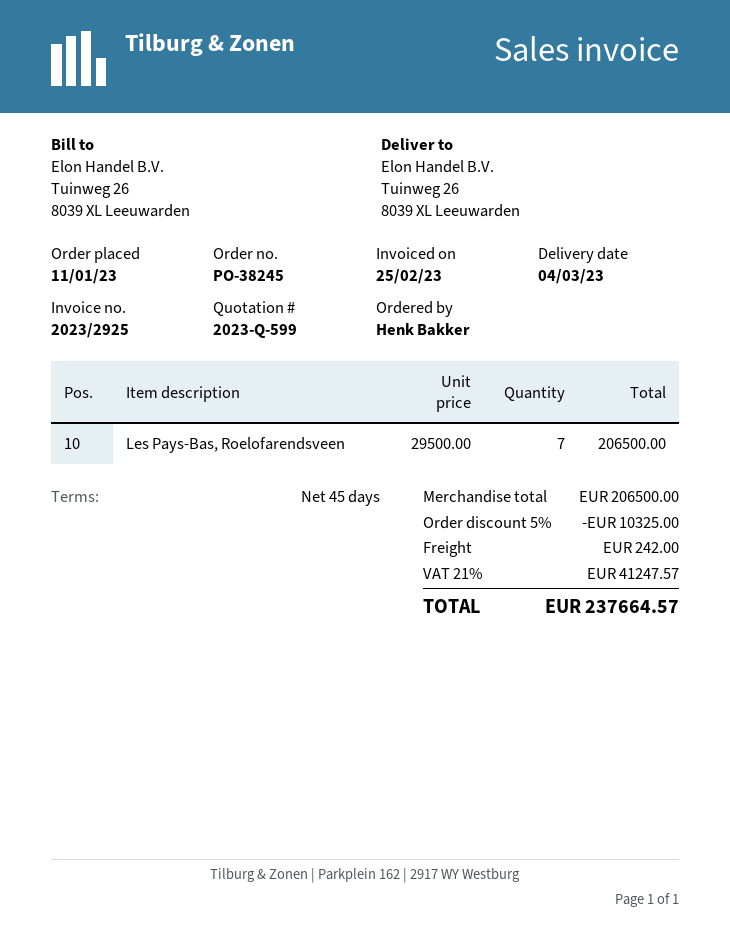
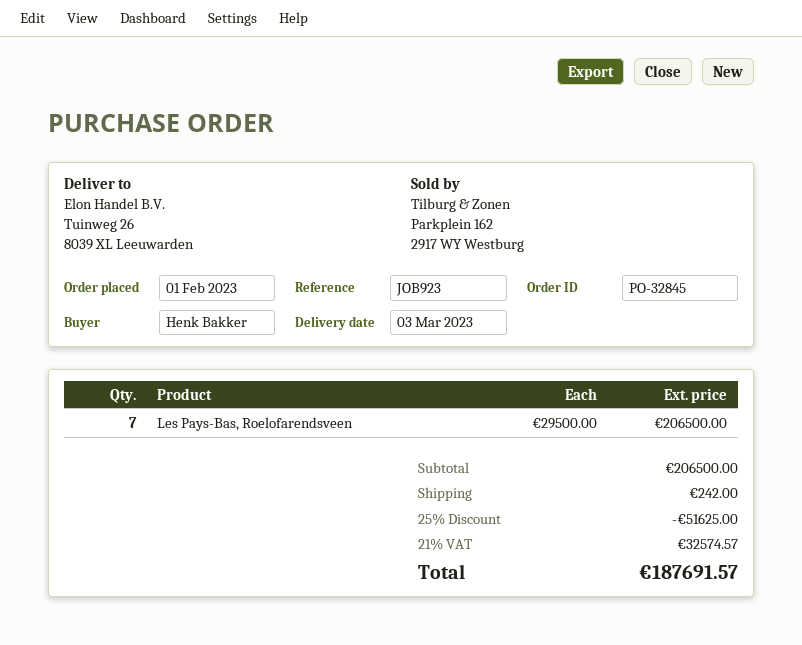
order number: PO-38245 -> PO-32845
order date: 2023-01-11 -> 2023-02-01
delivery date: 2023-03-04 -> 2023-03-03
discount: 5% = 10325.00 -> 25% = 51625.00
tax: 21% = 41247.57 -> 21% = 32574.57
total: 237664.57 -> 187691.57

